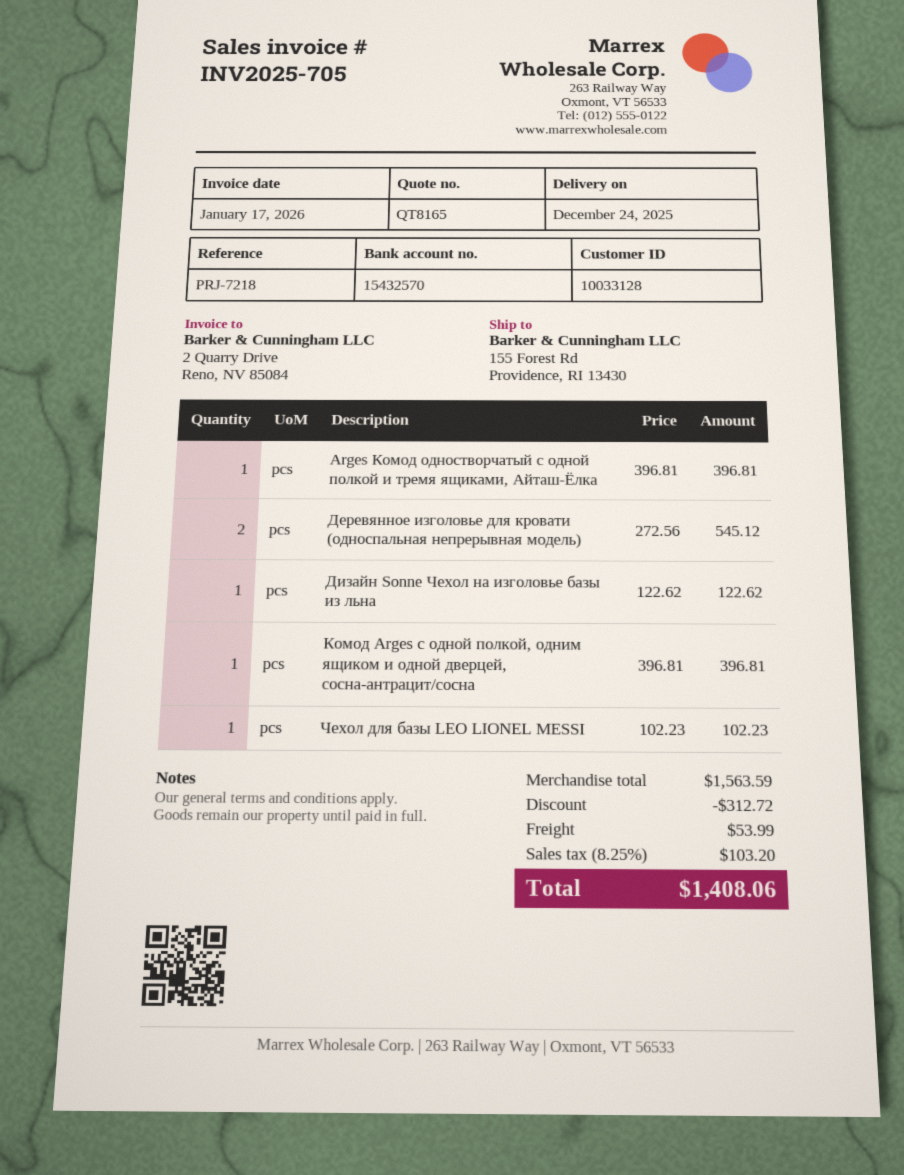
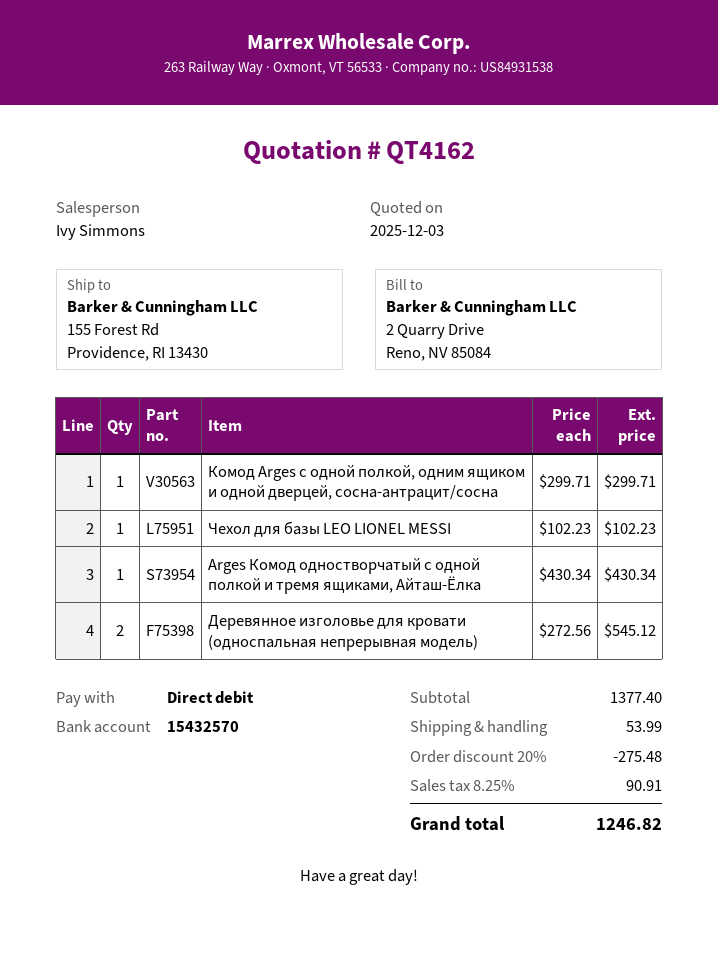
quote number: QT8165 -> QT4162
Arges Комод одностворчатый с одной полкой и тремя ящиками, Айташ-Ёлка: 1 x 396.81 = 396.81 -> 1 x 430.34 = 430.34
Дизайн Sonne Чехол на изголовье базы из льна: 1 x 122.62 = 122.62 -> none
Комод Arges с одной полкой, одним ящиком и одной дверцей, сосна-антрацит/сосна: 1 x 396.81 = 396.81 -> 1 x 299.71 = 299.71
subtotal: 1563.59 -> 1377.40
discount: 312.72 -> 275.48
tax: 8.25% = 103.20 -> 8.25% = 90.91
total: 1408.06 -> 1246.82

